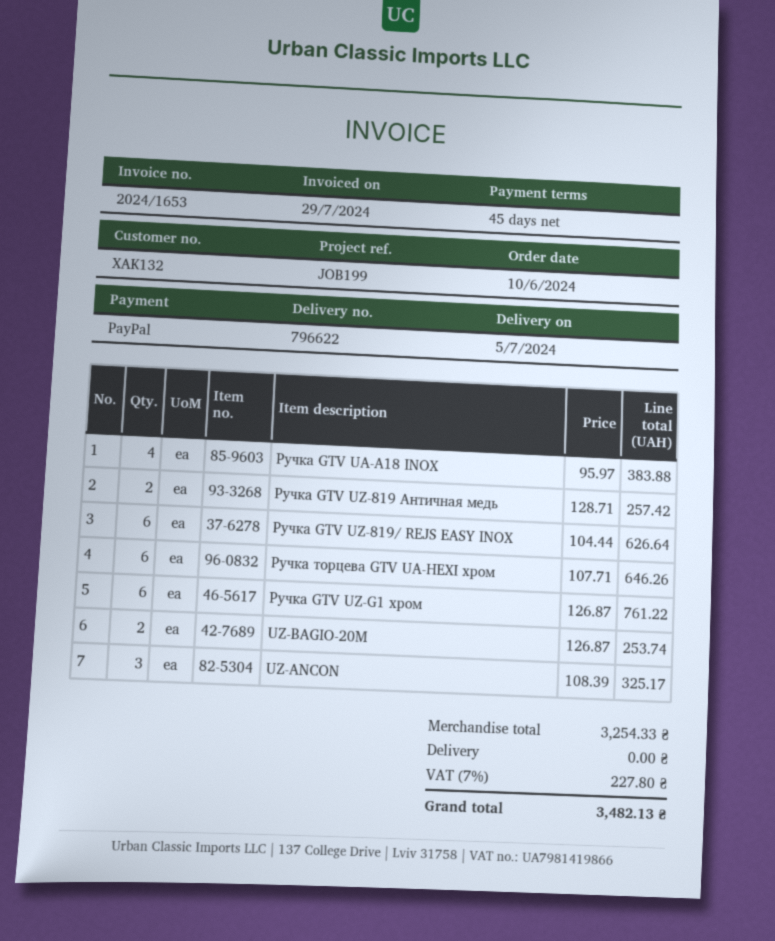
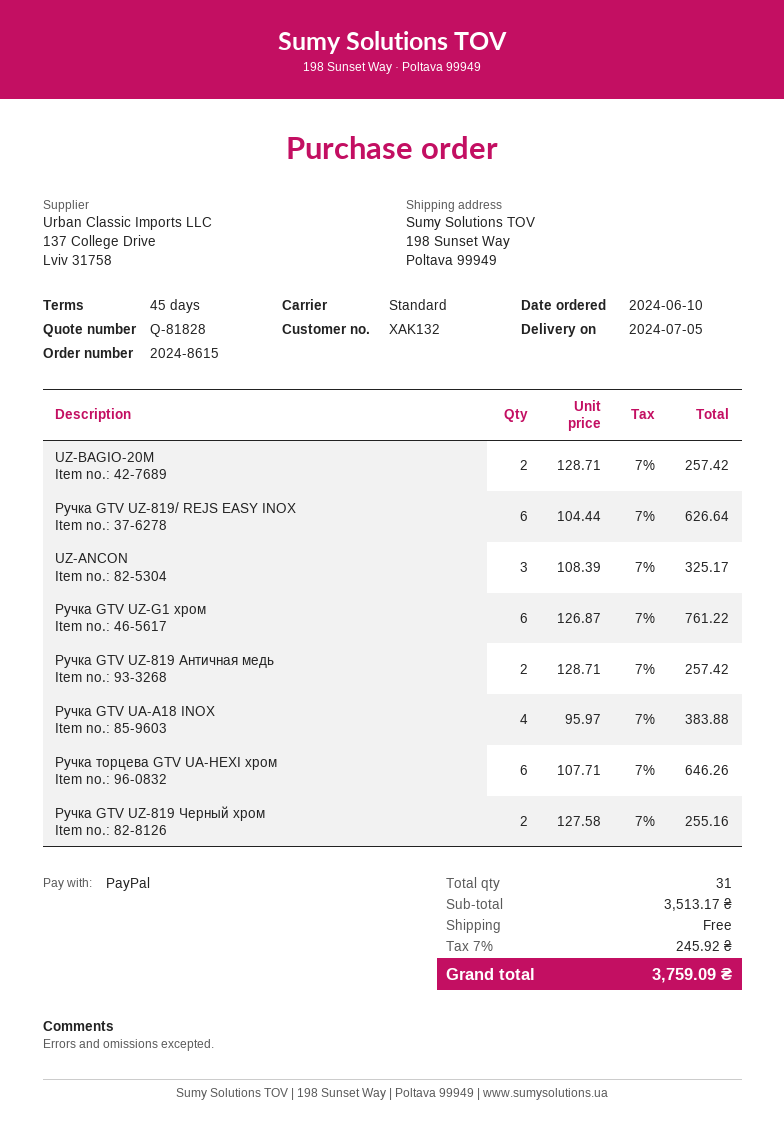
UZ-BAGIO-20M: 2 x 126.87 = 253.74 -> 2 x 128.71 = 257.42
Ручка GTV UZ-819 Черный хром: none -> 2 x 127.58 = 255.16
subtotal: 3254.33 -> 3513.17
tax: 7% = 227.80 -> 7% = 245.92
total: 3482.13 -> 3759.09

